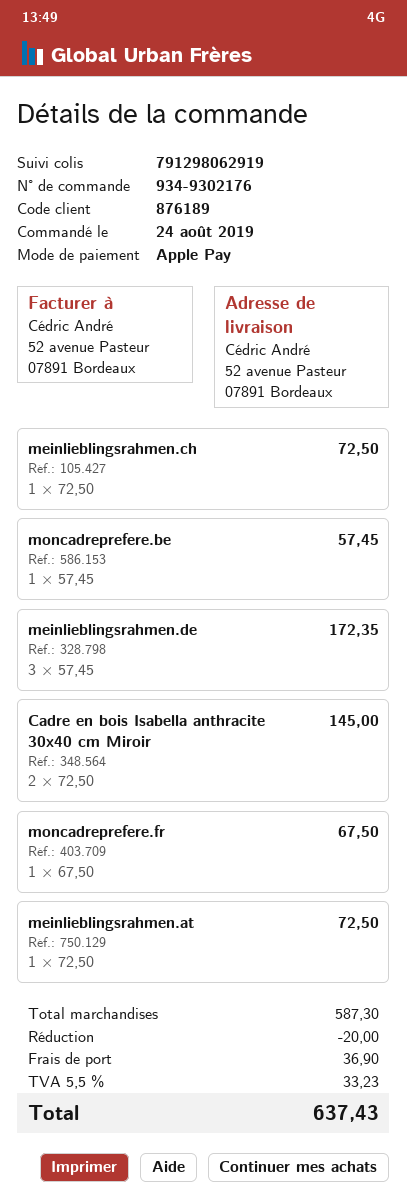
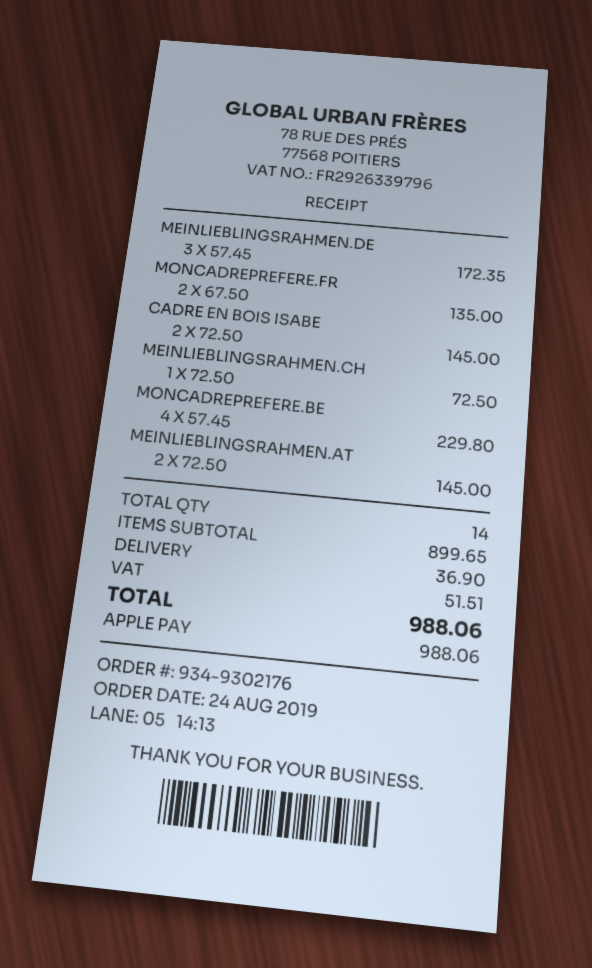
moncadreprefere.be: 1 x 57.45 = 57.45 -> 4 x 57.45 = 229.80
moncadreprefere.fr: 1 x 67.50 = 67.50 -> 2 x 67.50 = 135.00
meinlieblingsrahmen.at: 1 x 72.50 = 72.50 -> 2 x 72.50 = 145.00
subtotal: 587.30 -> 899.65
discount: 20.00 -> none
tax: 33.23 -> 51.51
total: 637.43 -> 988.06

